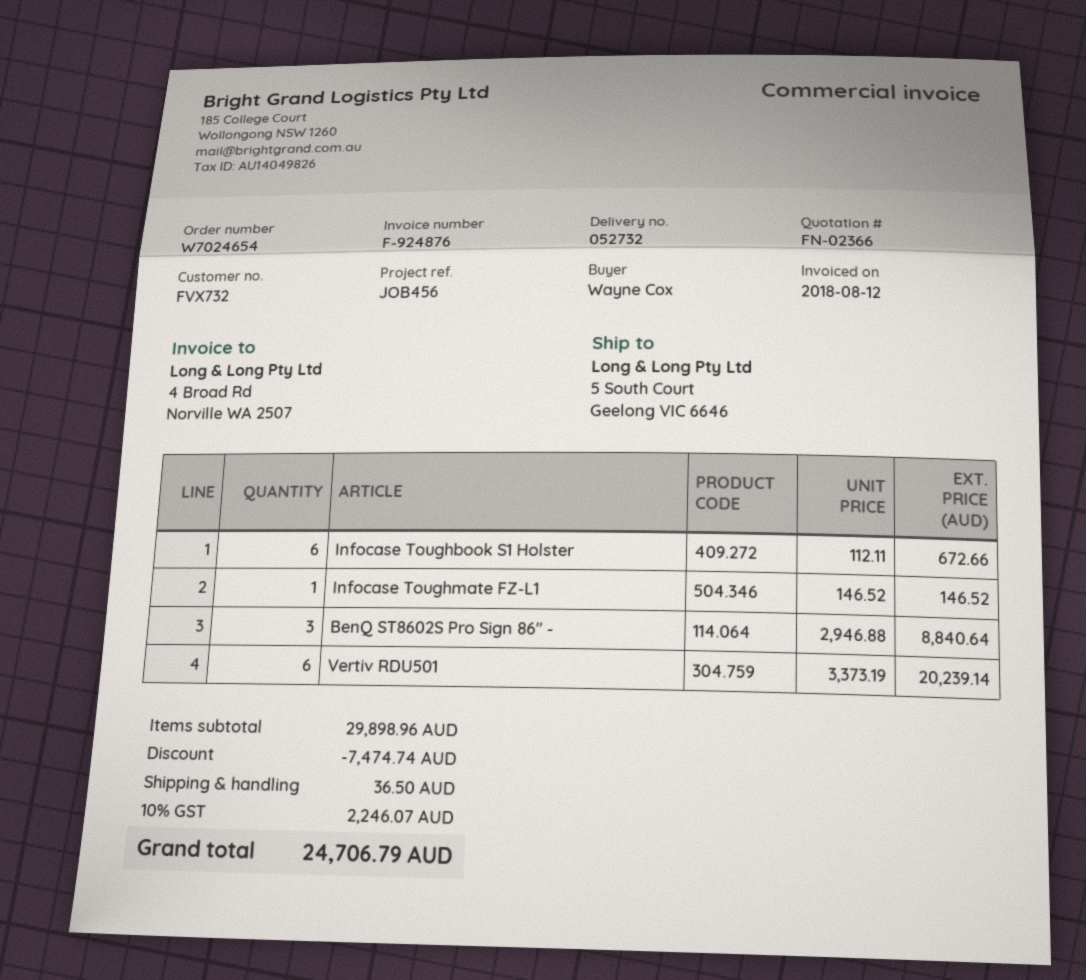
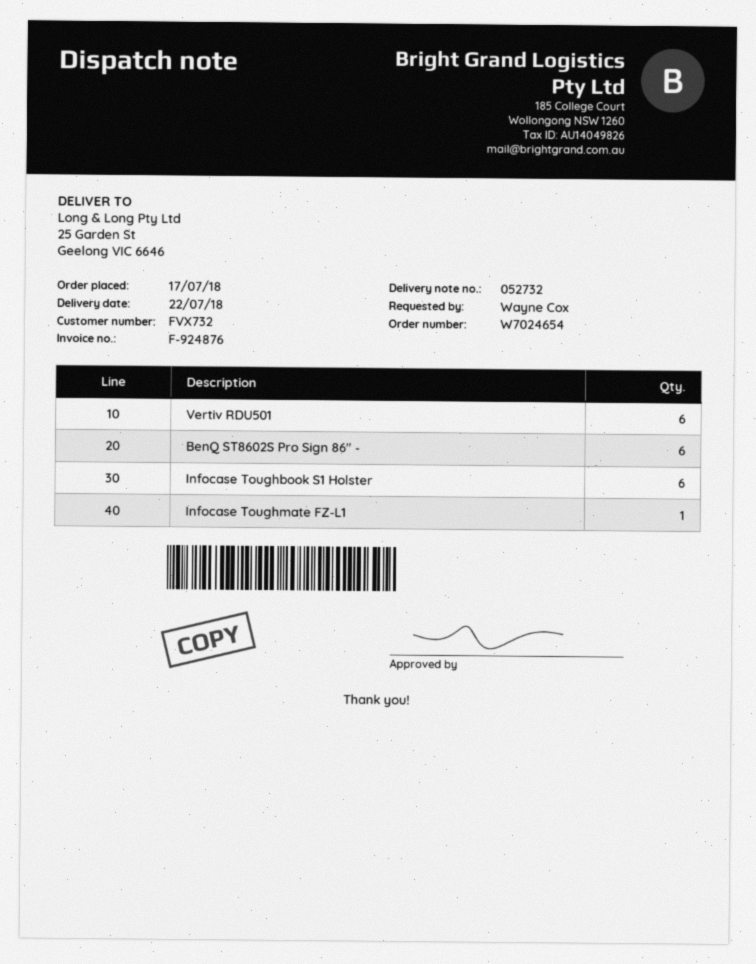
ship to: 5 South Court, Geelong VIC 6646 -> 25 Garden St, Geelong VIC 6646
BenQ ST8602S Pro Sign 86" -: 3 -> 6

